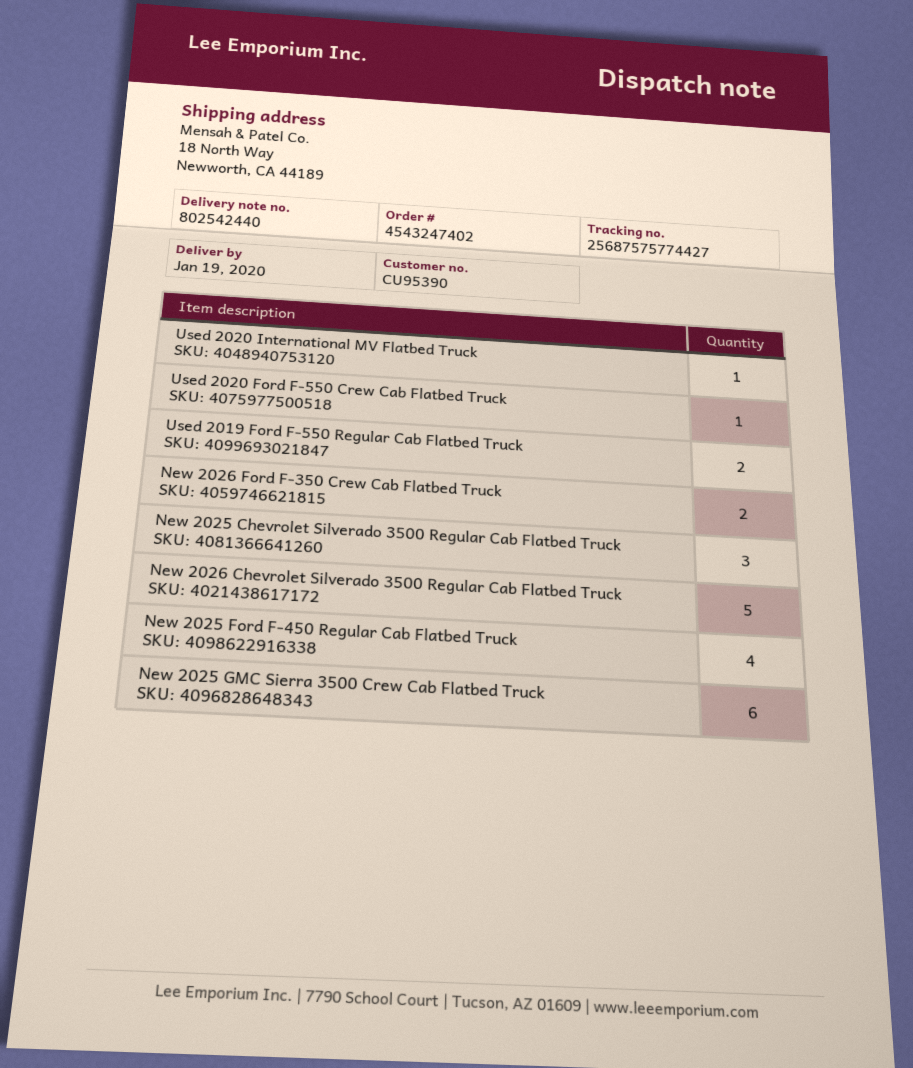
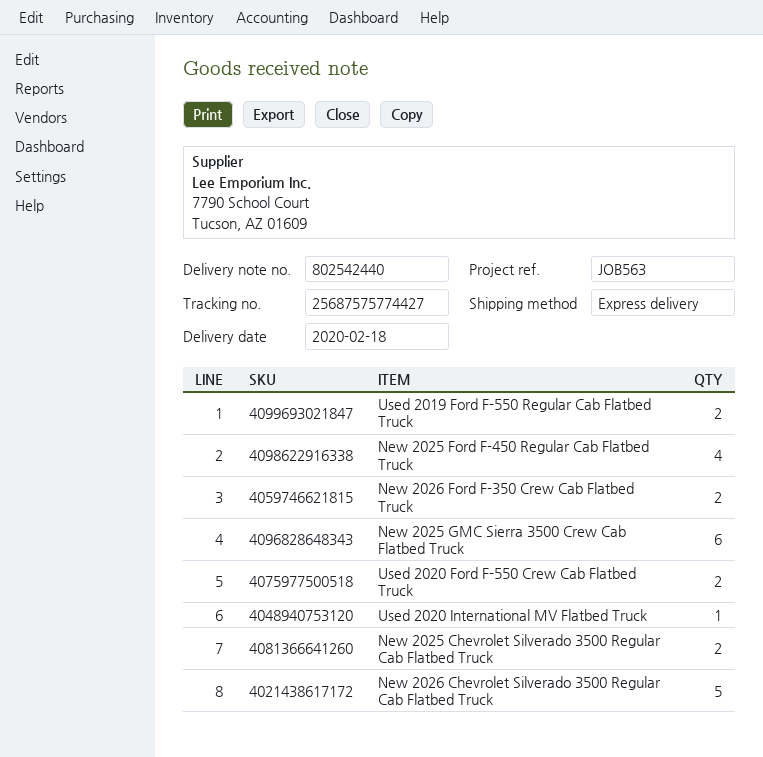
delivery date: 2020-01-19 -> 2020-02-18
Used 2020 Ford F-550 Crew Cab Flatbed Truck: 1 -> 2
New 2025 Chevrolet Silverado 3500 Regular Cab Flatbed Truck: 3 -> 2

